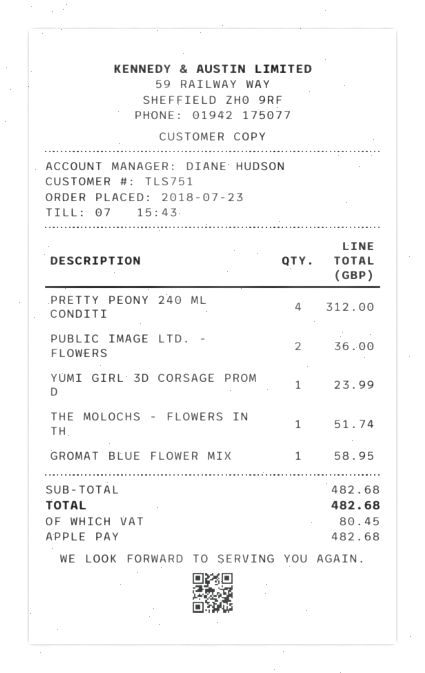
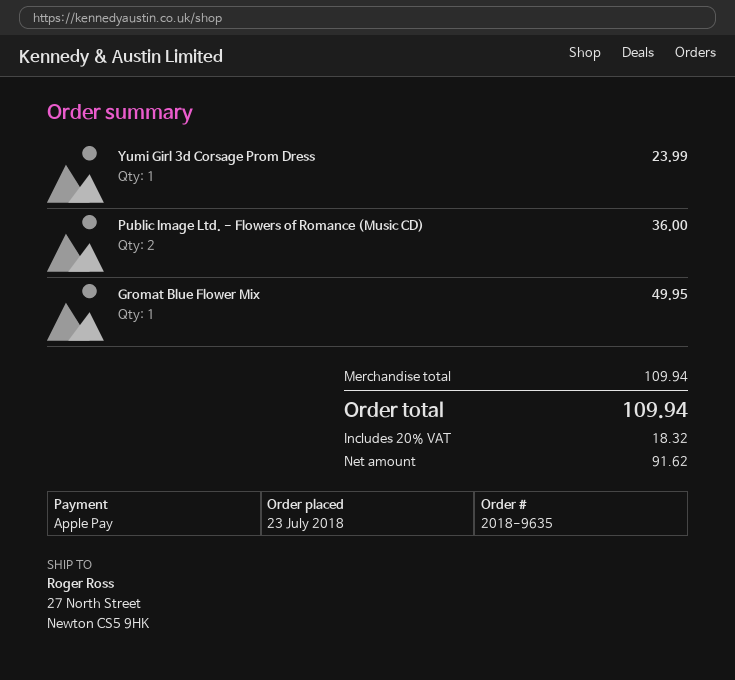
PRETTY PEONY 240 ML CONDITI: 4 for 312.00 -> none
THE MOLOCHS - FLOWERS IN TH: 1 for 51.74 -> none
GROMAT BLUE FLOWER MIX: 1 for 58.95 -> 1 for 49.95
subtotal: 482.68 -> 109.94
tax: 80.45 -> 18.32
total: 482.68 -> 109.94

